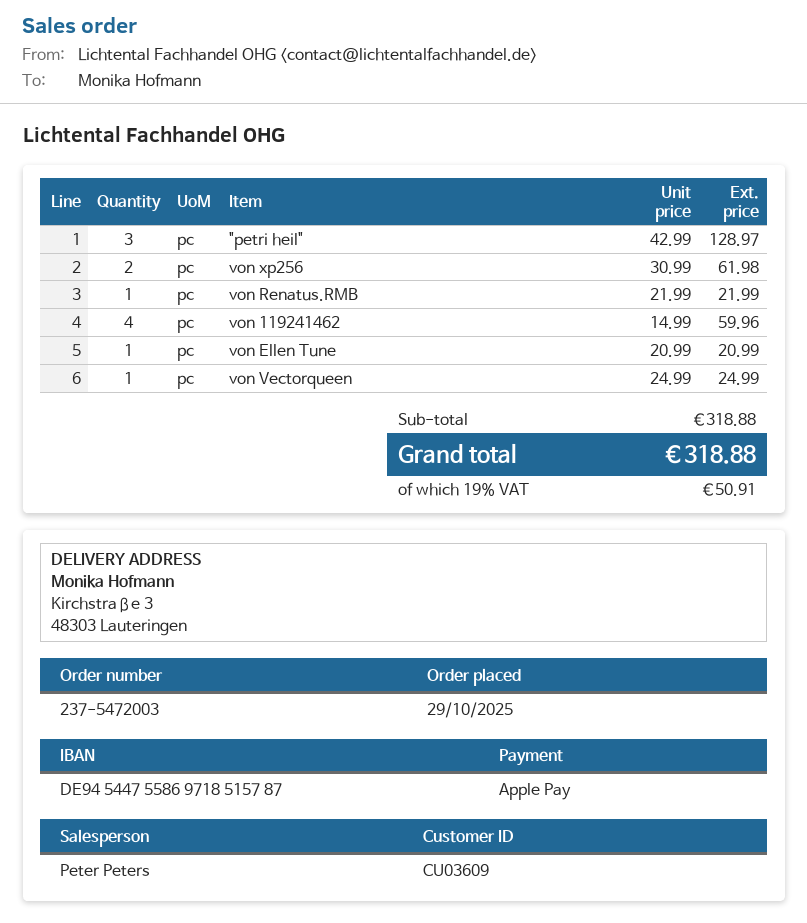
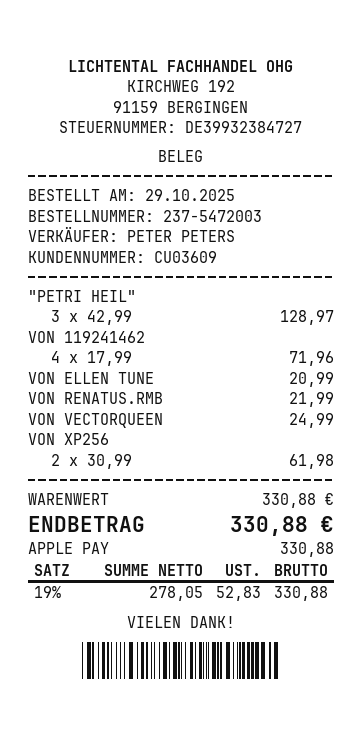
von 119241462: 4 x 14.99 = 59.96 -> 4 x 17.99 = 71.96
subtotal: 318.88 -> 330.88
tax: 19% = 50.91 -> 19% = 52.83
total: 318.88 -> 330.88

